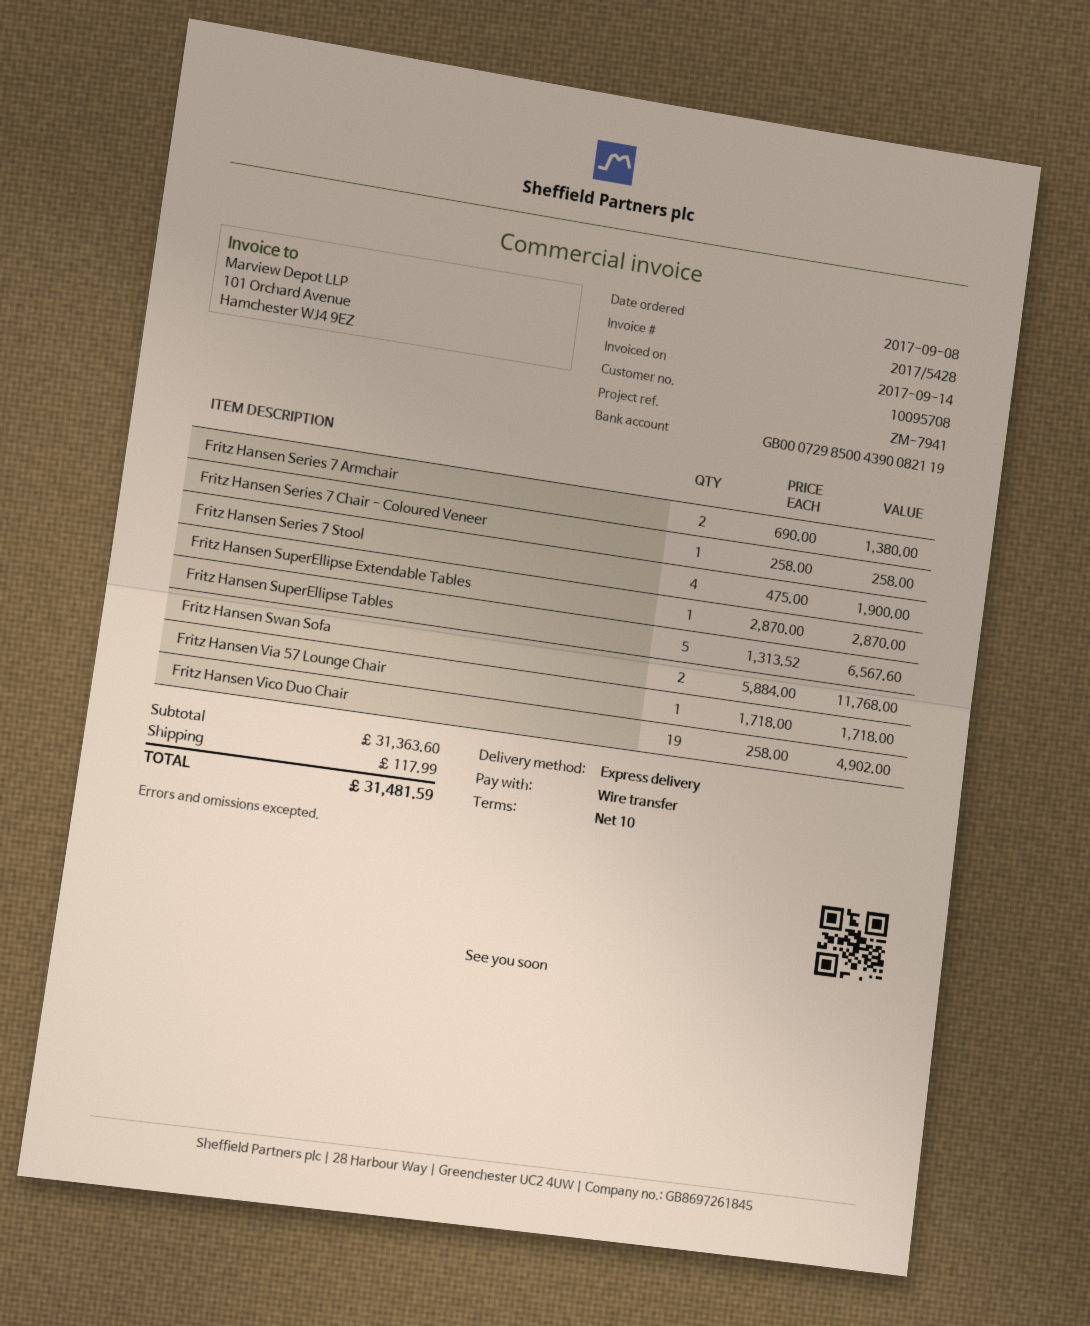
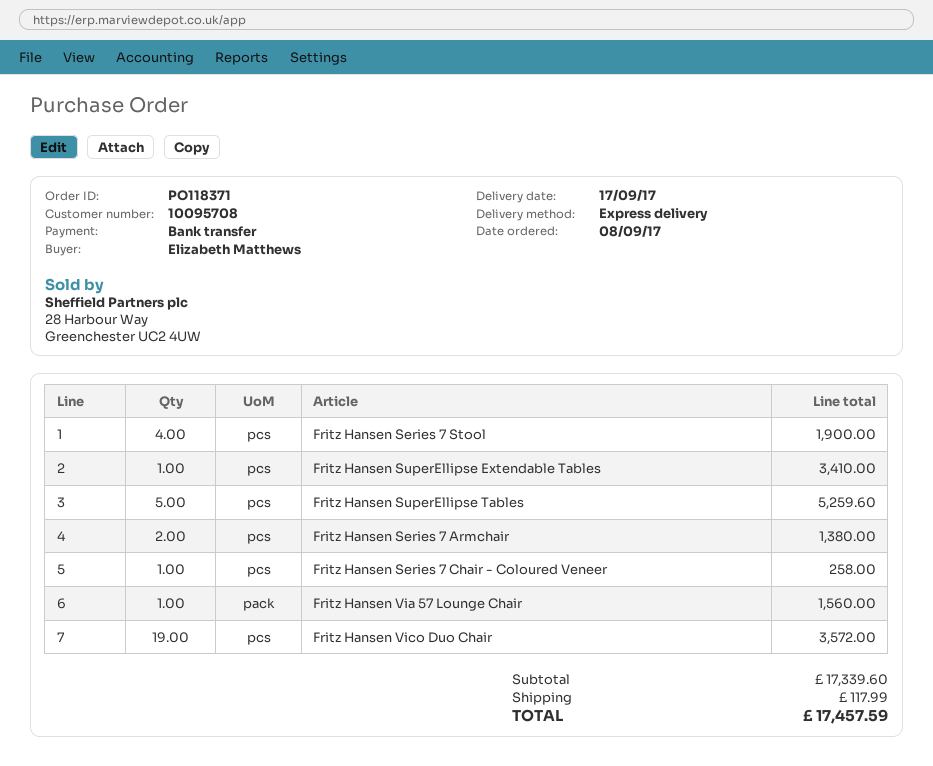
Fritz Hansen SuperEllipse Extendable Tables: 1 for 2870.00 -> 1 for 3410.00
Fritz Hansen SuperEllipse Tables: 5 for 6567.60 -> 5 for 5259.60
Fritz Hansen Swan Sofa: 2 for 11768.00 -> none
Fritz Hansen Via 57 Lounge Chair: 1 for 1718.00 -> 1 for 1560.00
Fritz Hansen Vico Duo Chair: 19 for 4902.00 -> 19 for 3572.00
subtotal: 31363.60 -> 17339.60
total: 31481.59 -> 17457.59

